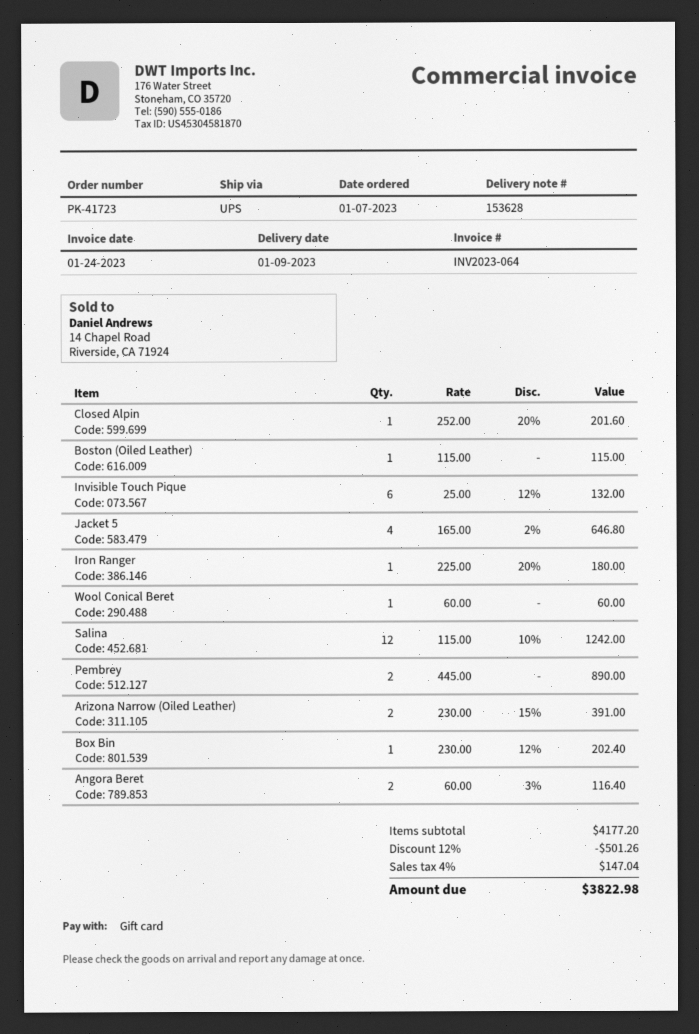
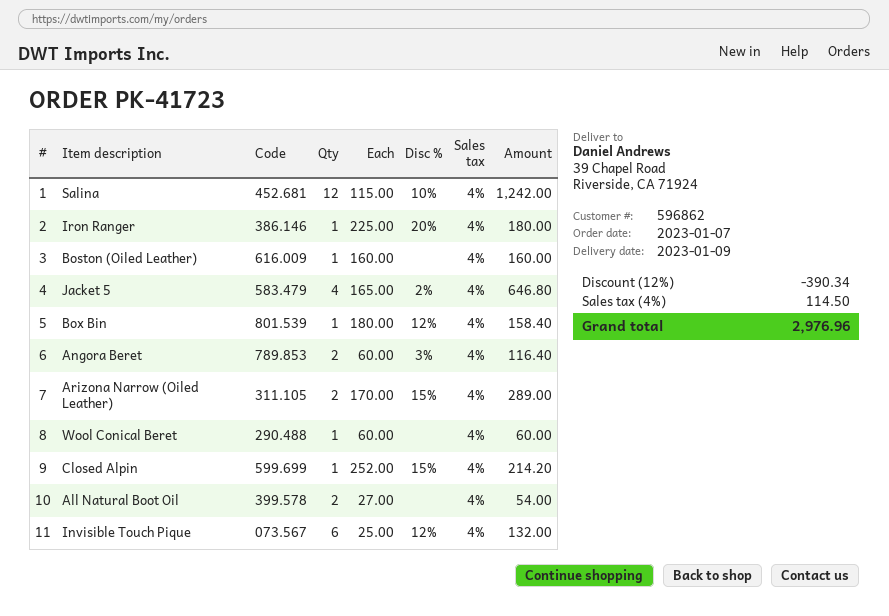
Closed Alpin: 1 x 252.00 - 20% = 201.60 -> 1 x 252.00 - 15% = 214.20
Boston (Oiled Leather): 1 x 115.00 = 115.00 -> 1 x 160.00 = 160.00
Pembrey: 2 x 445.00 = 890.00 -> none
Arizona Narrow (Oiled Leather): 2 x 230.00 - 15% = 391.00 -> 2 x 170.00 - 15% = 289.00
Box Bin: 1 x 230.00 - 12% = 202.40 -> 1 x 180.00 - 12% = 158.40
All Natural Boot Oil: none -> 2 x 27.00 = 54.00
discount: 12% = 501.26 -> 12% = 390.34
tax: 4% = 147.04 -> 4% = 114.50
total: 3822.98 -> 2976.96

